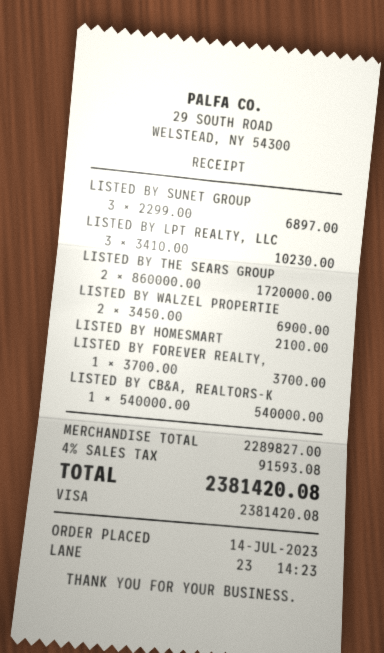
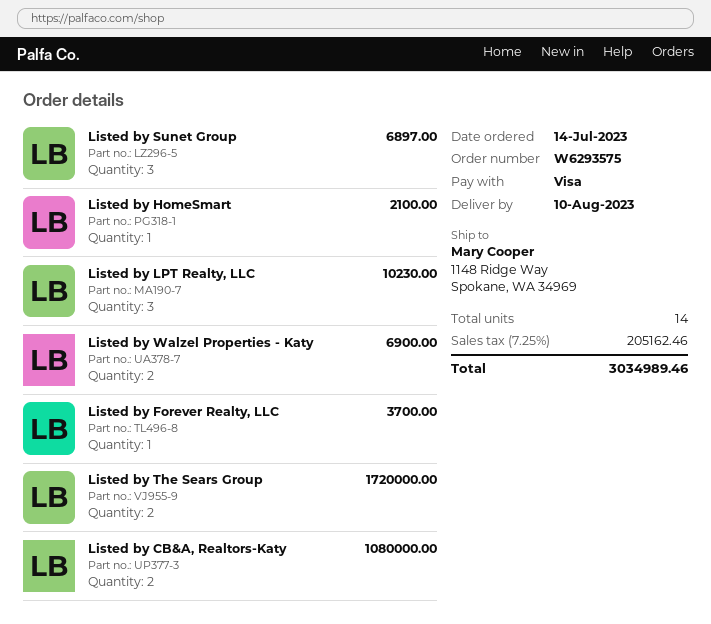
LISTED BY CB&A, REALTORS-K: 1 for 540000.00 -> 2 for 1080000.00
tax: 4% = 91593.08 -> 7.25% = 205162.46
total: 2381420.08 -> 3034989.46

